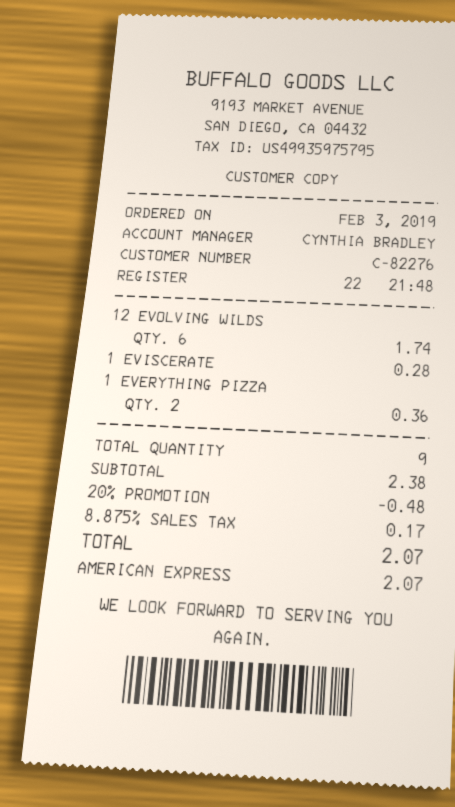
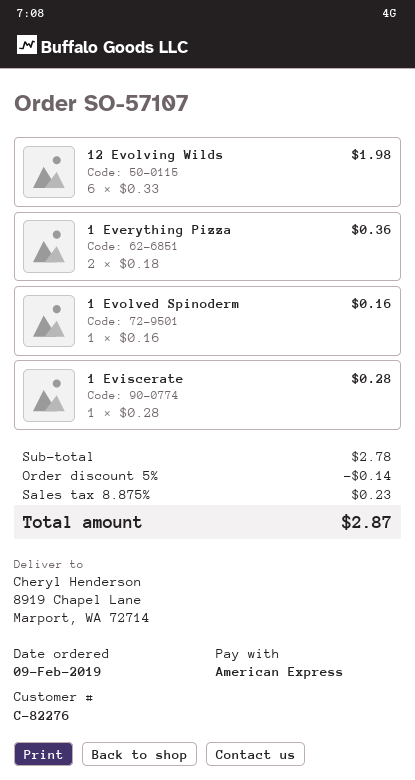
order date: 2019-02-03 -> 2019-02-09
12 EVOLVING WILDS: 6 for 1.74 -> 6 for 1.98
1 Evolved Spinoderm: none -> 1 for 0.16
subtotal: 2.38 -> 2.78
discount: 20% = 0.48 -> 5% = 0.14
tax: 8.875% = 0.17 -> 8.875% = 0.23
total: 2.07 -> 2.87

